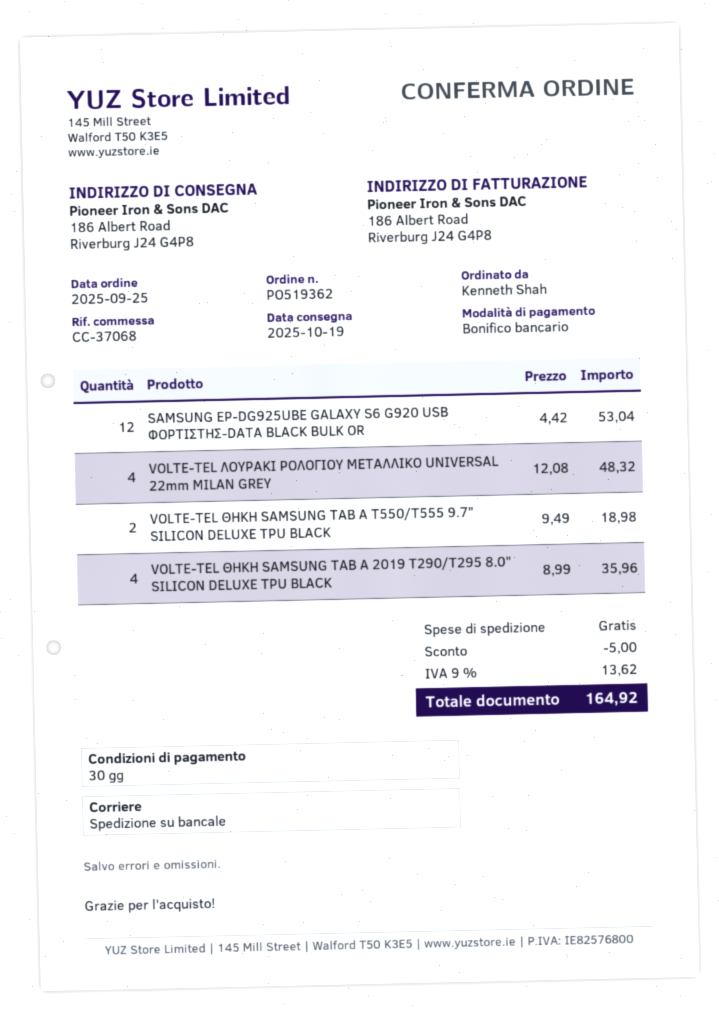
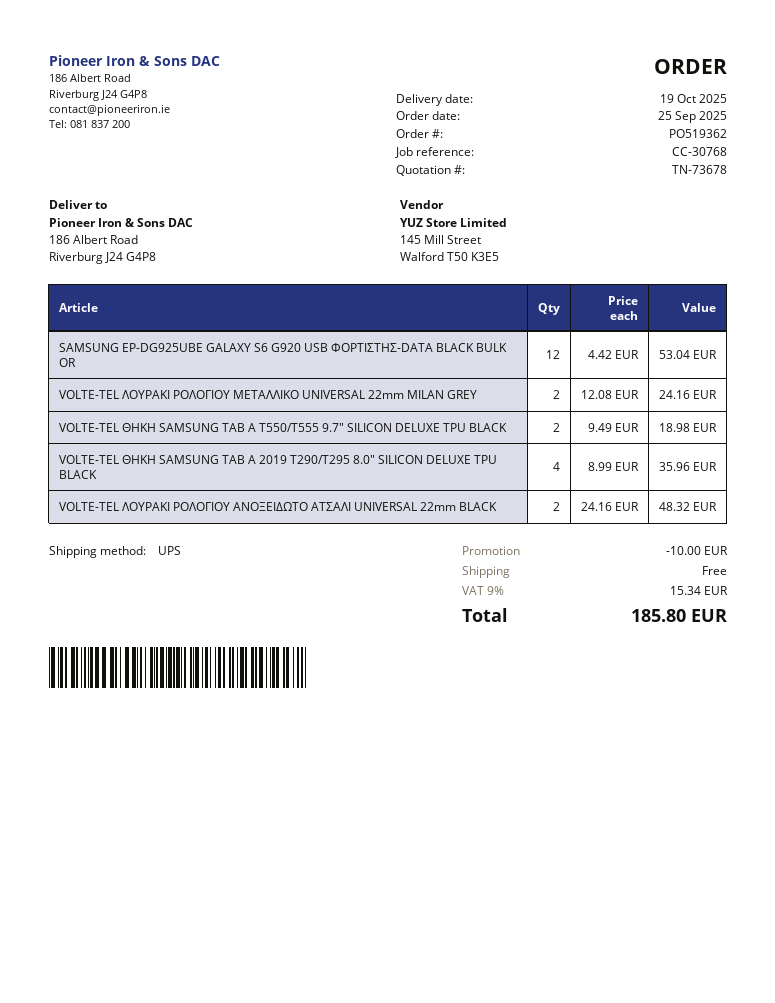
reference: CC-37068 -> CC-30768
shipping method: pallet freight -> UPS
VOLTE-TEL ΛΟΥΡΑΚΙ ΡΟΛΟΓΙΟΥ ΜΕΤΑΛΛΙΚΟ UNIVERSAL 22mm MILAN GREY: 4 x 12.08 = 48.32 -> 2 x 12.08 = 24.16
VOLTE-TEL ΛΟΥΡΑΚΙ ΡΟΛΟΓΙΟΥ ΑΝΟΞΕΙΔΩΤΟ ΑΤΣΑΛΙ UNIVERSAL 22mm BLACK: none -> 2 x 24.16 = 48.32
discount: 5.00 -> 10.00
tax: 9% = 13.62 -> 9% = 15.34
total: 164.92 -> 185.80

